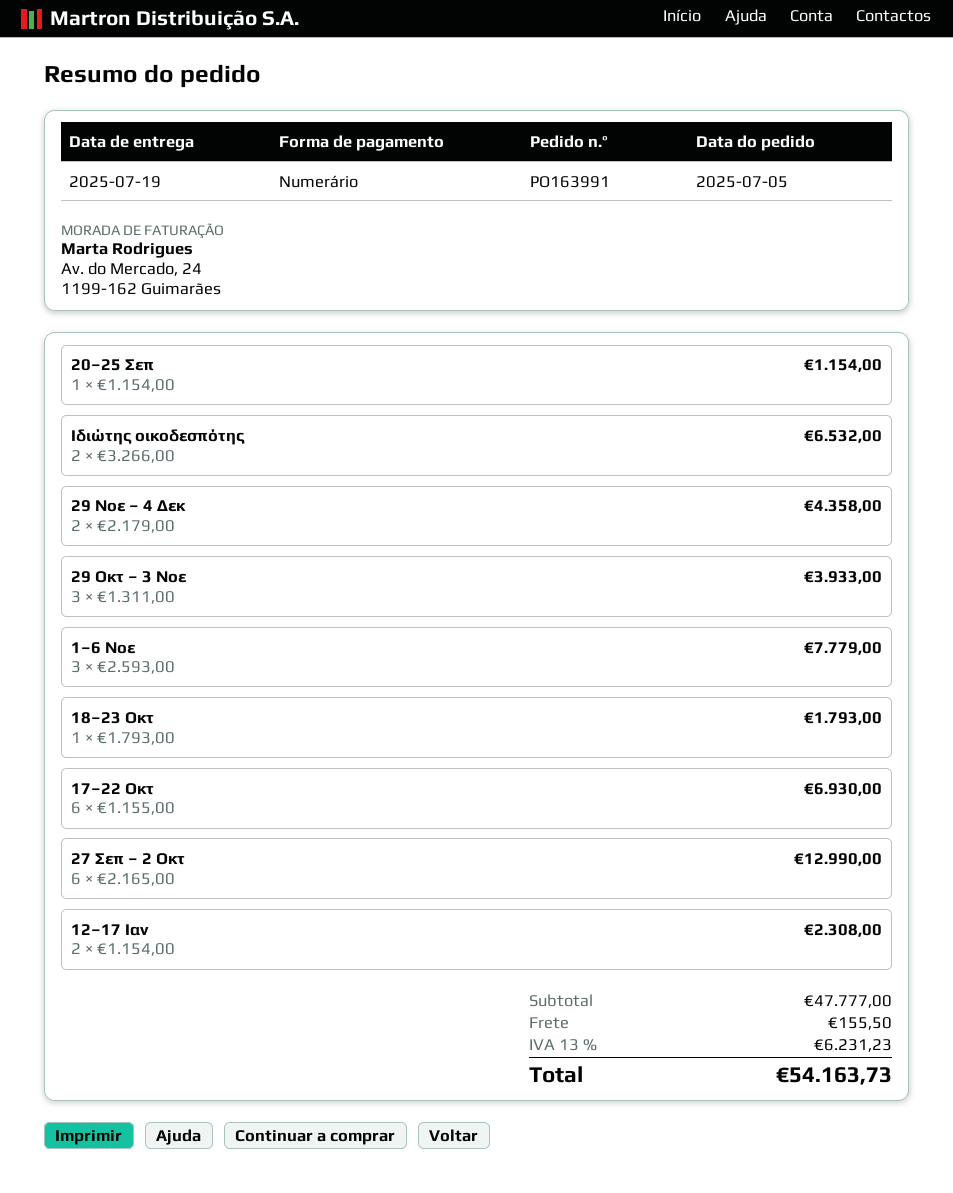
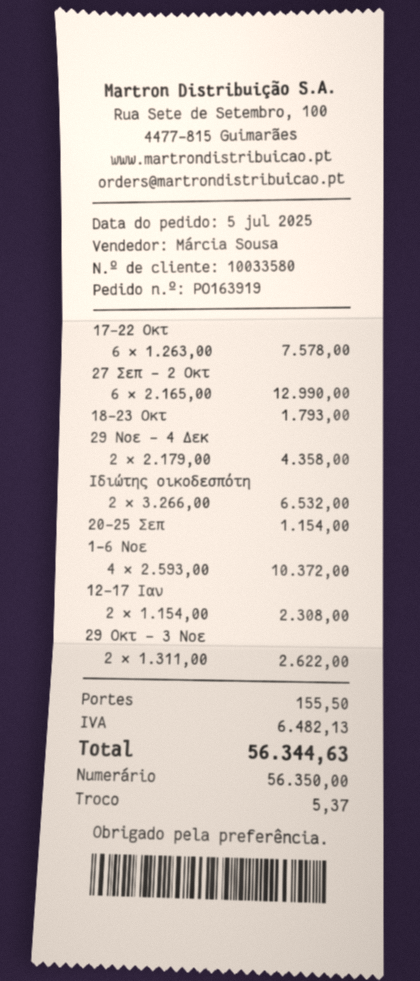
order number: PO163991 -> PO163919
29 Οκτ – 3 Νοε: 3 x 1311.00 = 3933.00 -> 2 x 1311.00 = 2622.00
1–6 Νοε: 3 x 2593.00 = 7779.00 -> 4 x 2593.00 = 10372.00
17–22 Οκτ: 6 x 1155.00 = 6930.00 -> 6 x 1263.00 = 7578.00
tax: 6231.23 -> 6482.13
total: 54163.73 -> 56344.63

